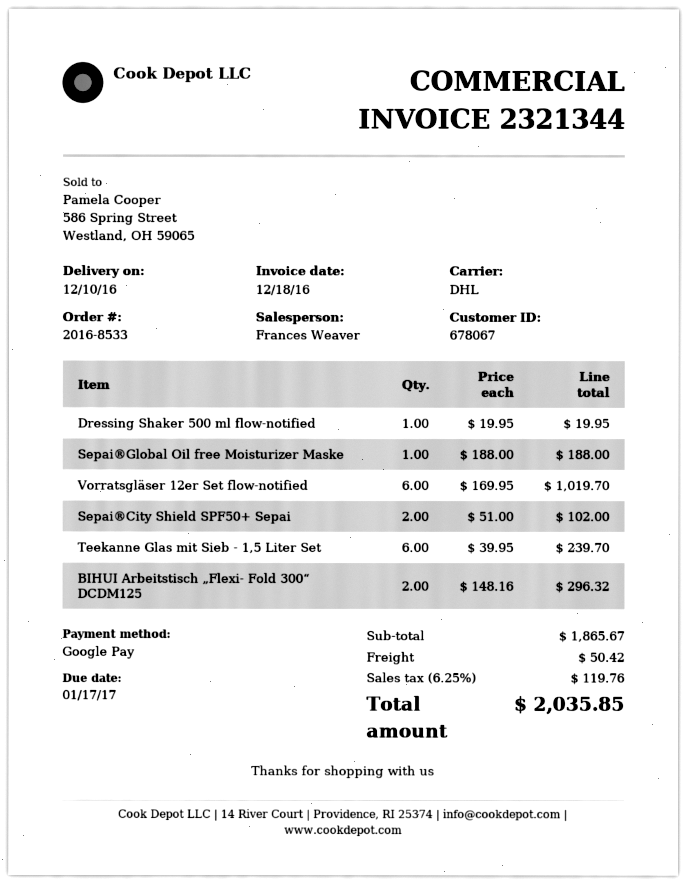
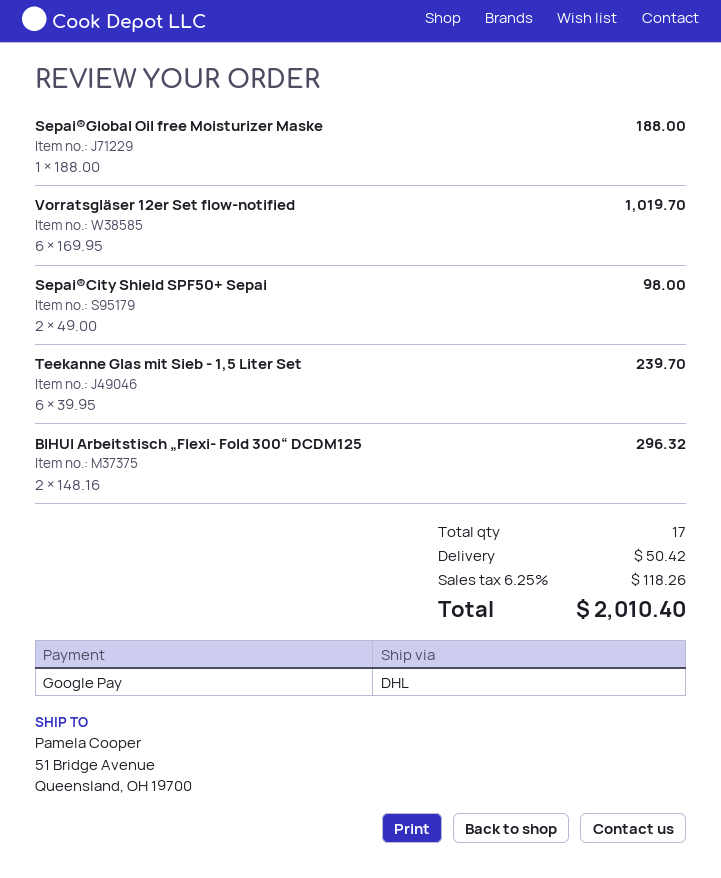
Dressing Shaker 500 ml flow-notified: 1 x 19.95 = 19.95 -> none
Sepai®City Shield SPF50+ Sepai: 2 x 51.00 = 102.00 -> 2 x 49.00 = 98.00
tax: 6.25% = 119.76 -> 6.25% = 118.26
total: 2035.85 -> 2010.40

